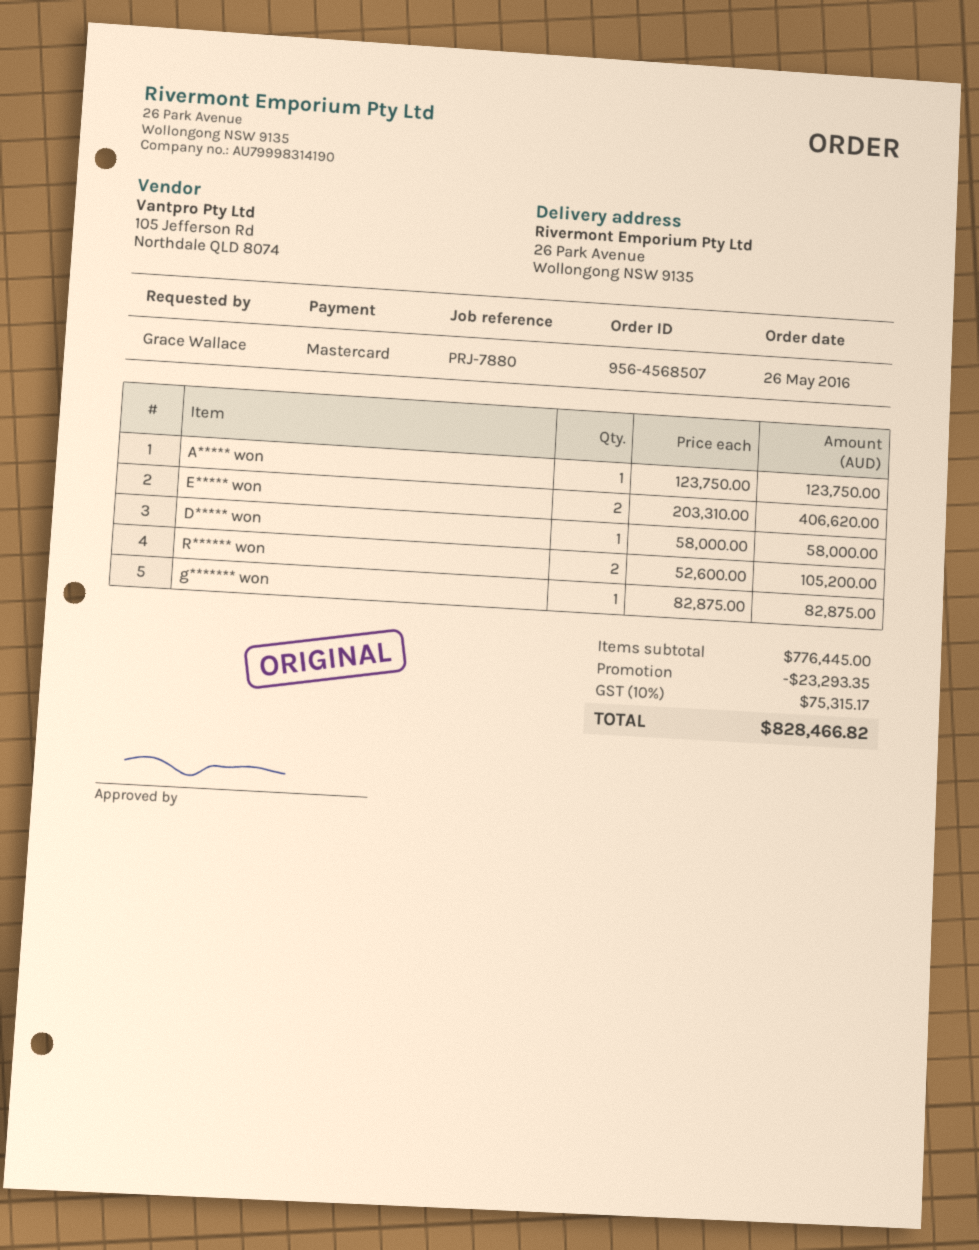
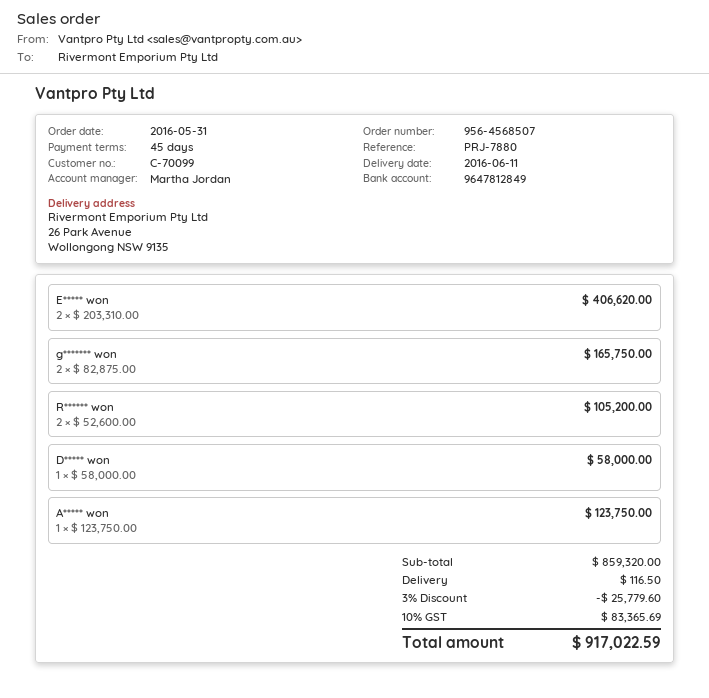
order date: 2016-05-26 -> 2016-05-31
g******* won: 1 x 82875.00 = 82875.00 -> 2 x 82875.00 = 165750.00
subtotal: 776445.00 -> 859320.00
discount: 23293.35 -> 25779.60
shipping: none -> 116.50
tax: 10% = 75315.17 -> 10% = 83365.69
total: 828466.82 -> 917022.59

